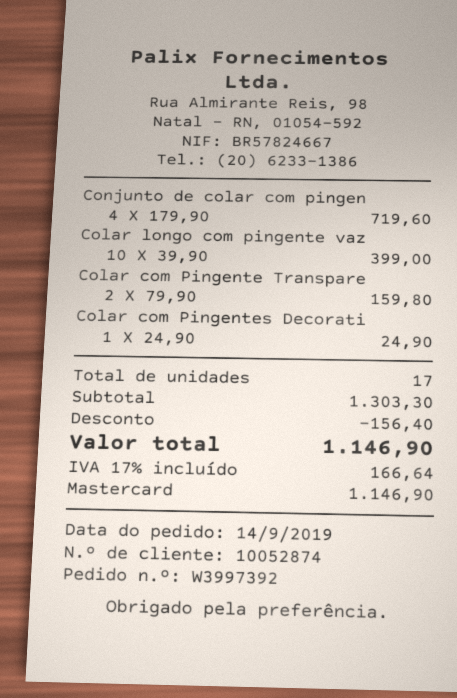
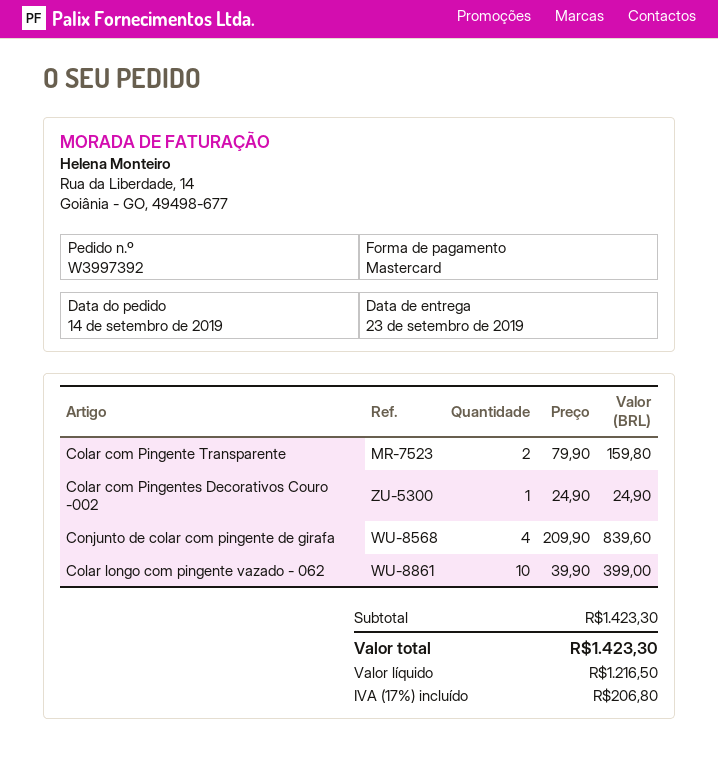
Conjunto de colar com pingen: 4 x 179.90 = 719.60 -> 4 x 209.90 = 839.60
subtotal: 1303.30 -> 1423.30
discount: 156.40 -> none
tax: 17% = 166.64 -> 17% = 206.80
total: 1146.90 -> 1423.30

